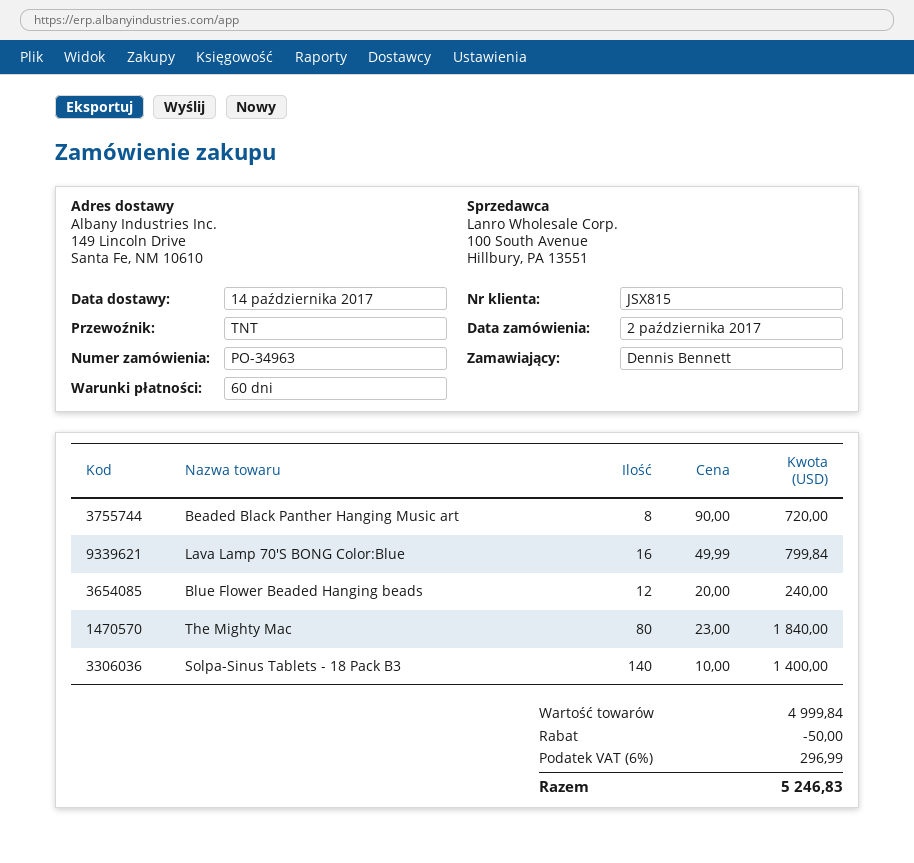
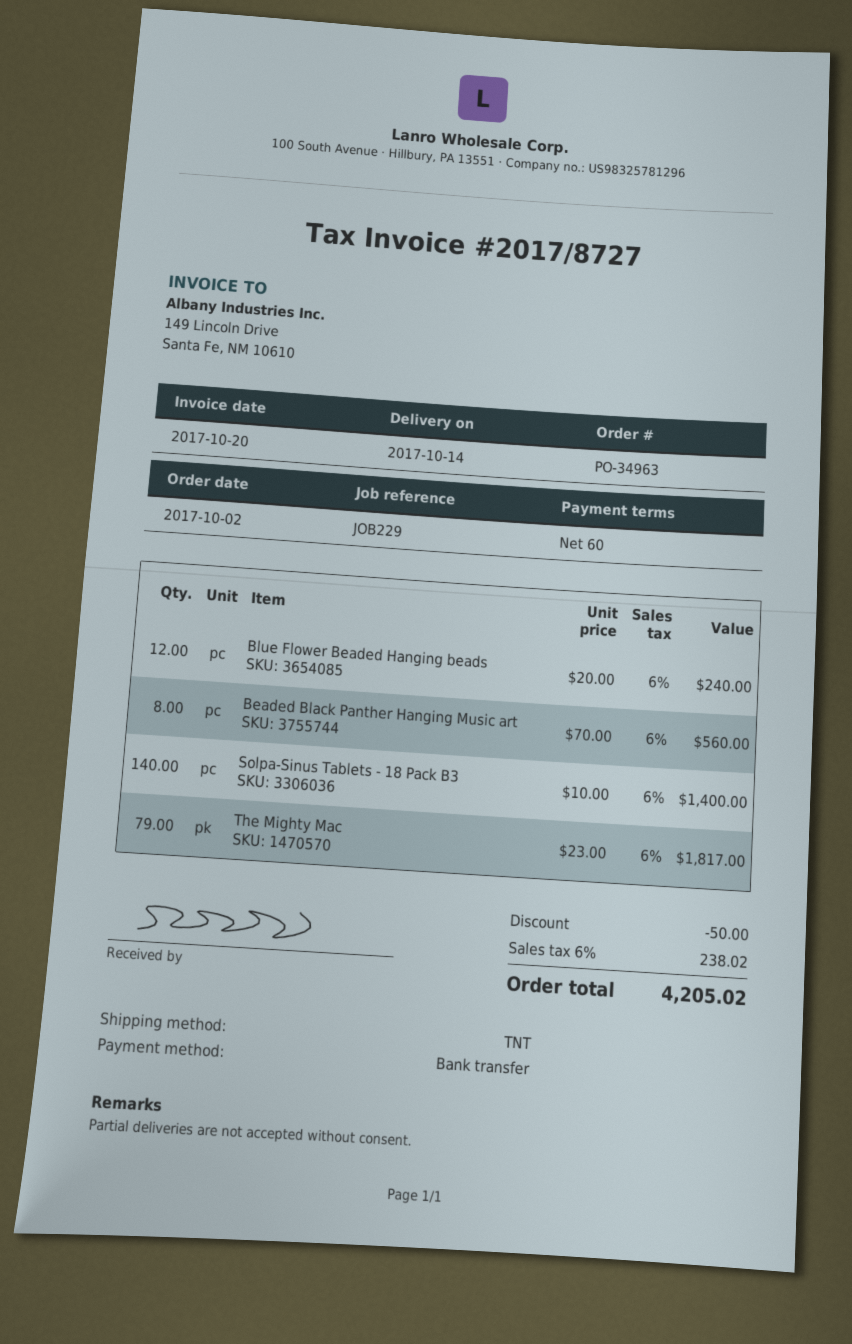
Beaded Black Panther Hanging Music art: 8 x 90.00 = 720.00 -> 8 x 70.00 = 560.00
Lava Lamp 70'S BONG Color:Blue: 16 x 49.99 = 799.84 -> none
The Mighty Mac: 80 x 23.00 = 1840.00 -> 79 x 23.00 = 1817.00
tax: 6% = 296.99 -> 6% = 238.02
total: 5246.83 -> 4205.02

